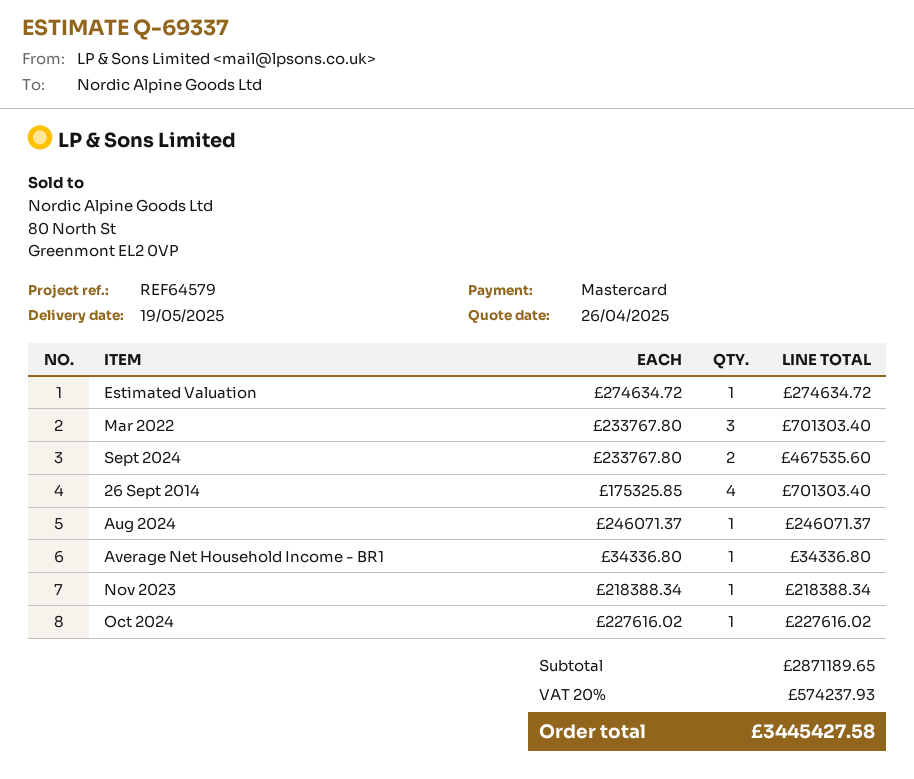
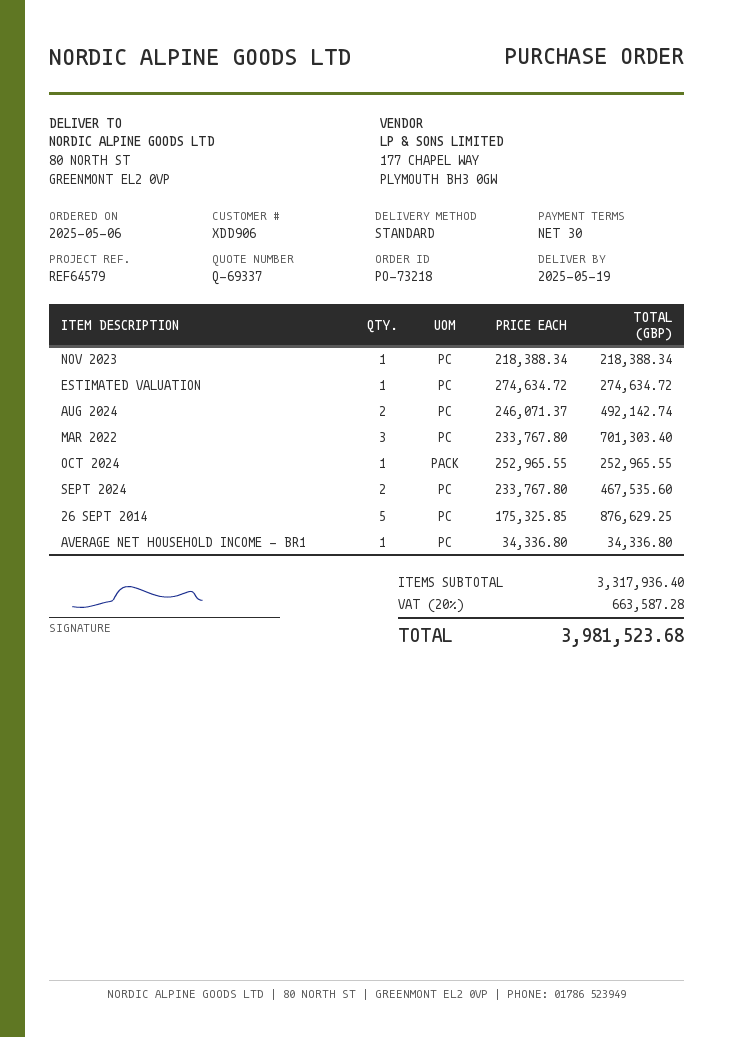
26 Sept 2014: 4 x 175325.85 = 701303.40 -> 5 x 175325.85 = 876629.25
Aug 2024: 1 x 246071.37 = 246071.37 -> 2 x 246071.37 = 492142.74
Oct 2024: 1 x 227616.02 = 227616.02 -> 1 x 252965.55 = 252965.55
subtotal: 2871189.65 -> 3317936.40
tax: 20% = 574237.93 -> 20% = 663587.28
total: 3445427.58 -> 3981523.68

